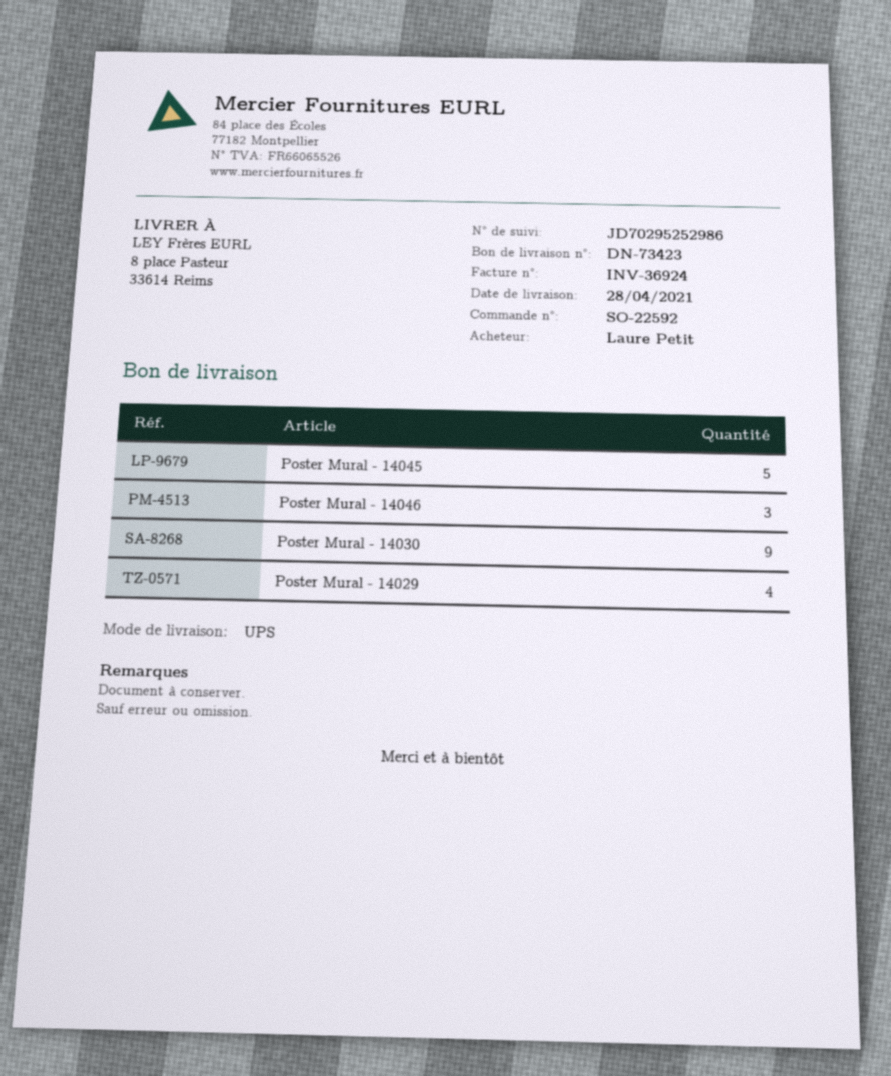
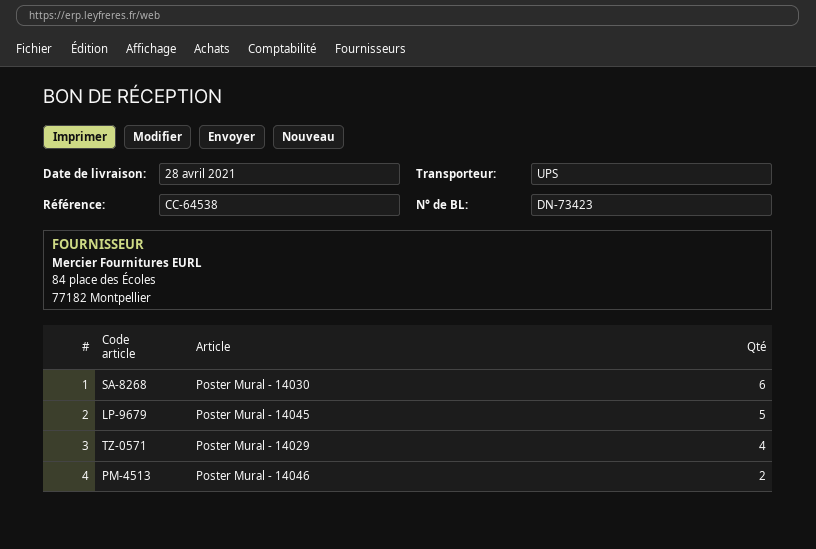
Poster Mural - 14046: 3 -> 2
Poster Mural - 14030: 9 -> 6

